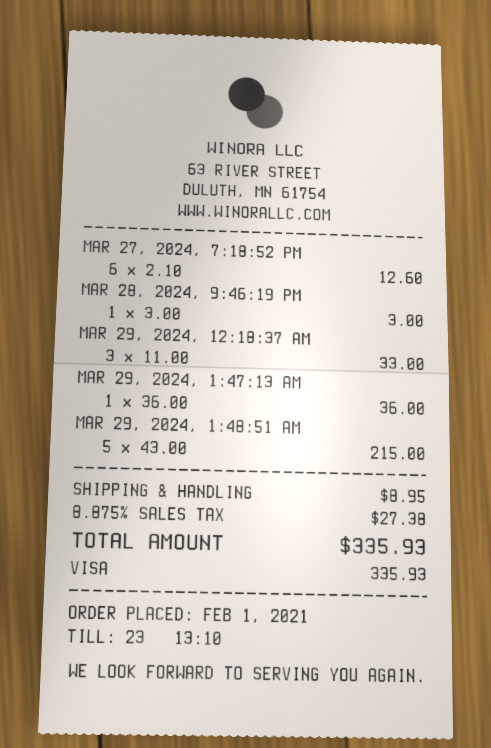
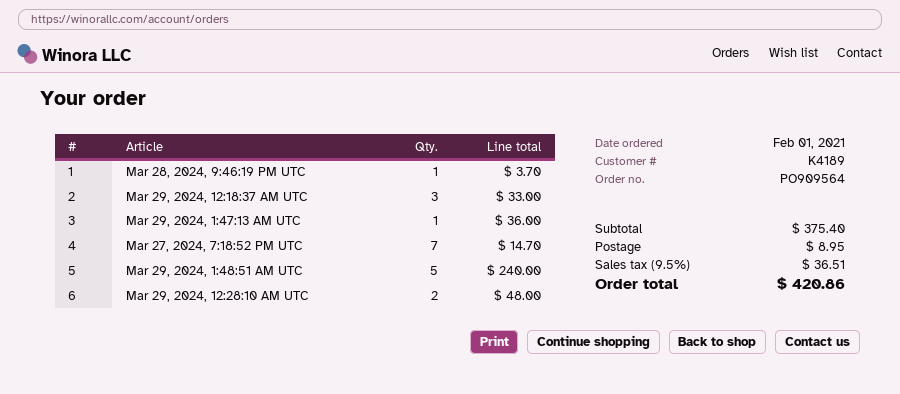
MAR 27, 2024, 7:18:52 PM: 6 for 12.60 -> 7 for 14.70
MAR 28, 2024, 9:46:19 PM: 1 for 3.00 -> 1 for 3.70
MAR 29, 2024, 1:48:51 AM: 5 for 215.00 -> 5 for 240.00
Mar 29, 2024, 12:28:10 AM UTC: none -> 2 for 48.00
tax: 8.875% = 27.38 -> 9.5% = 36.51
total: 335.93 -> 420.86

